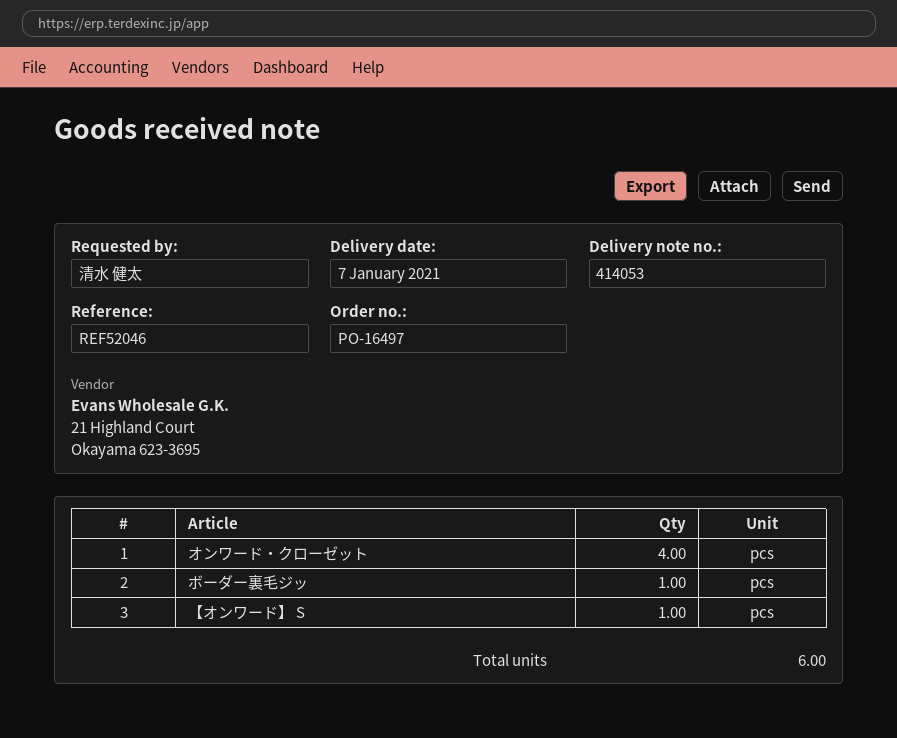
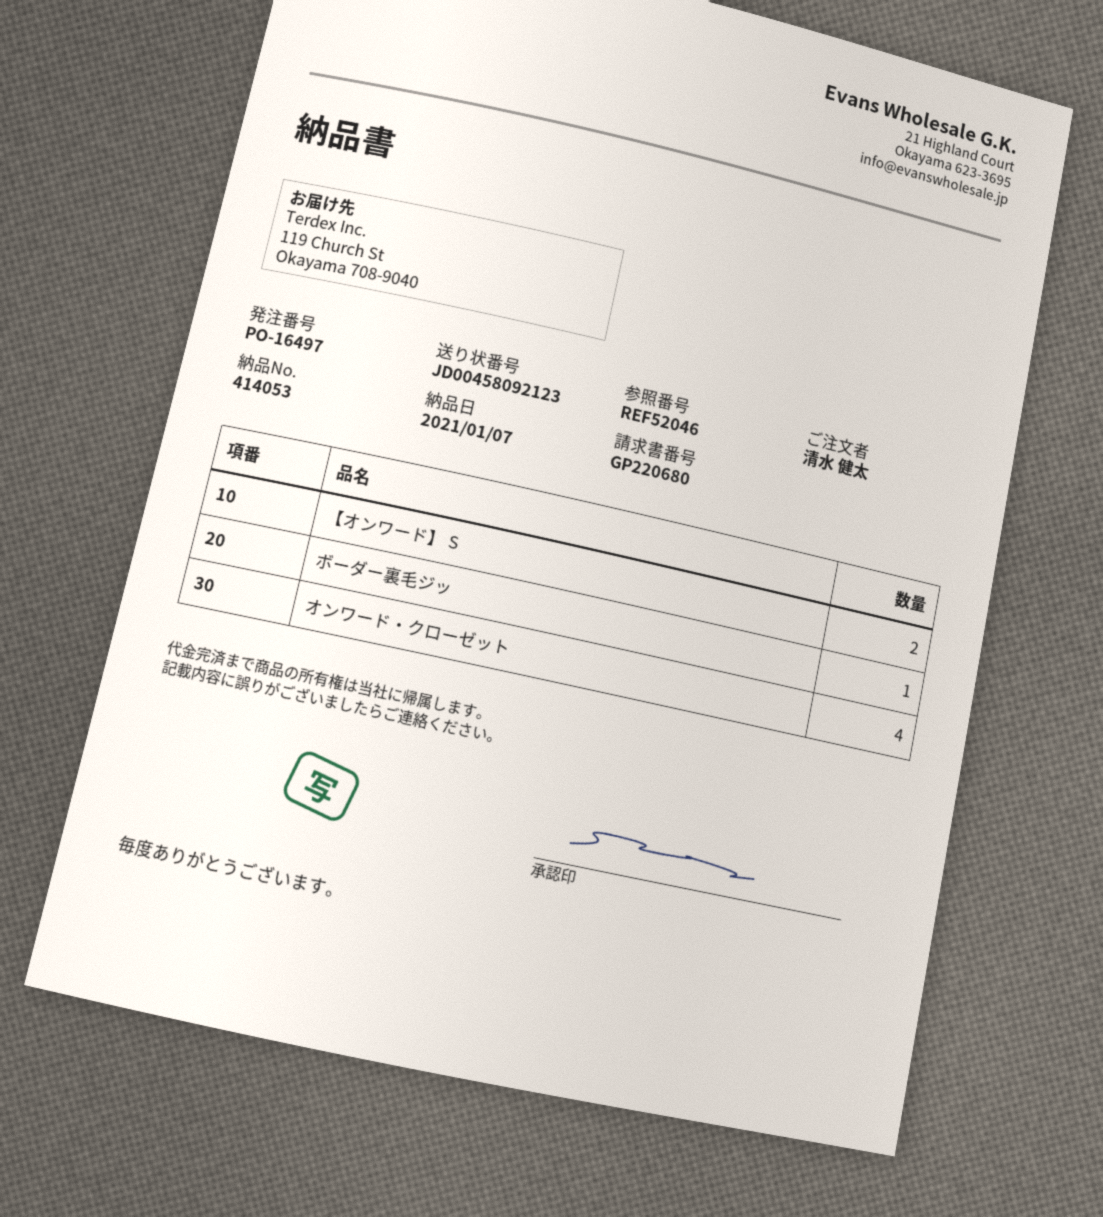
【オンワード】 S: 1 -> 2

